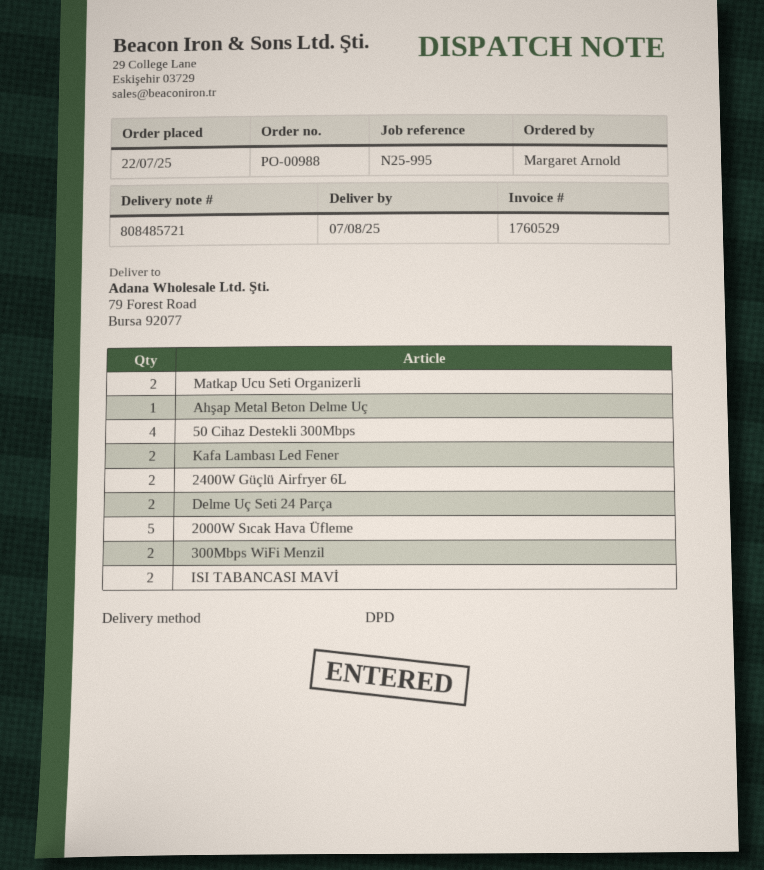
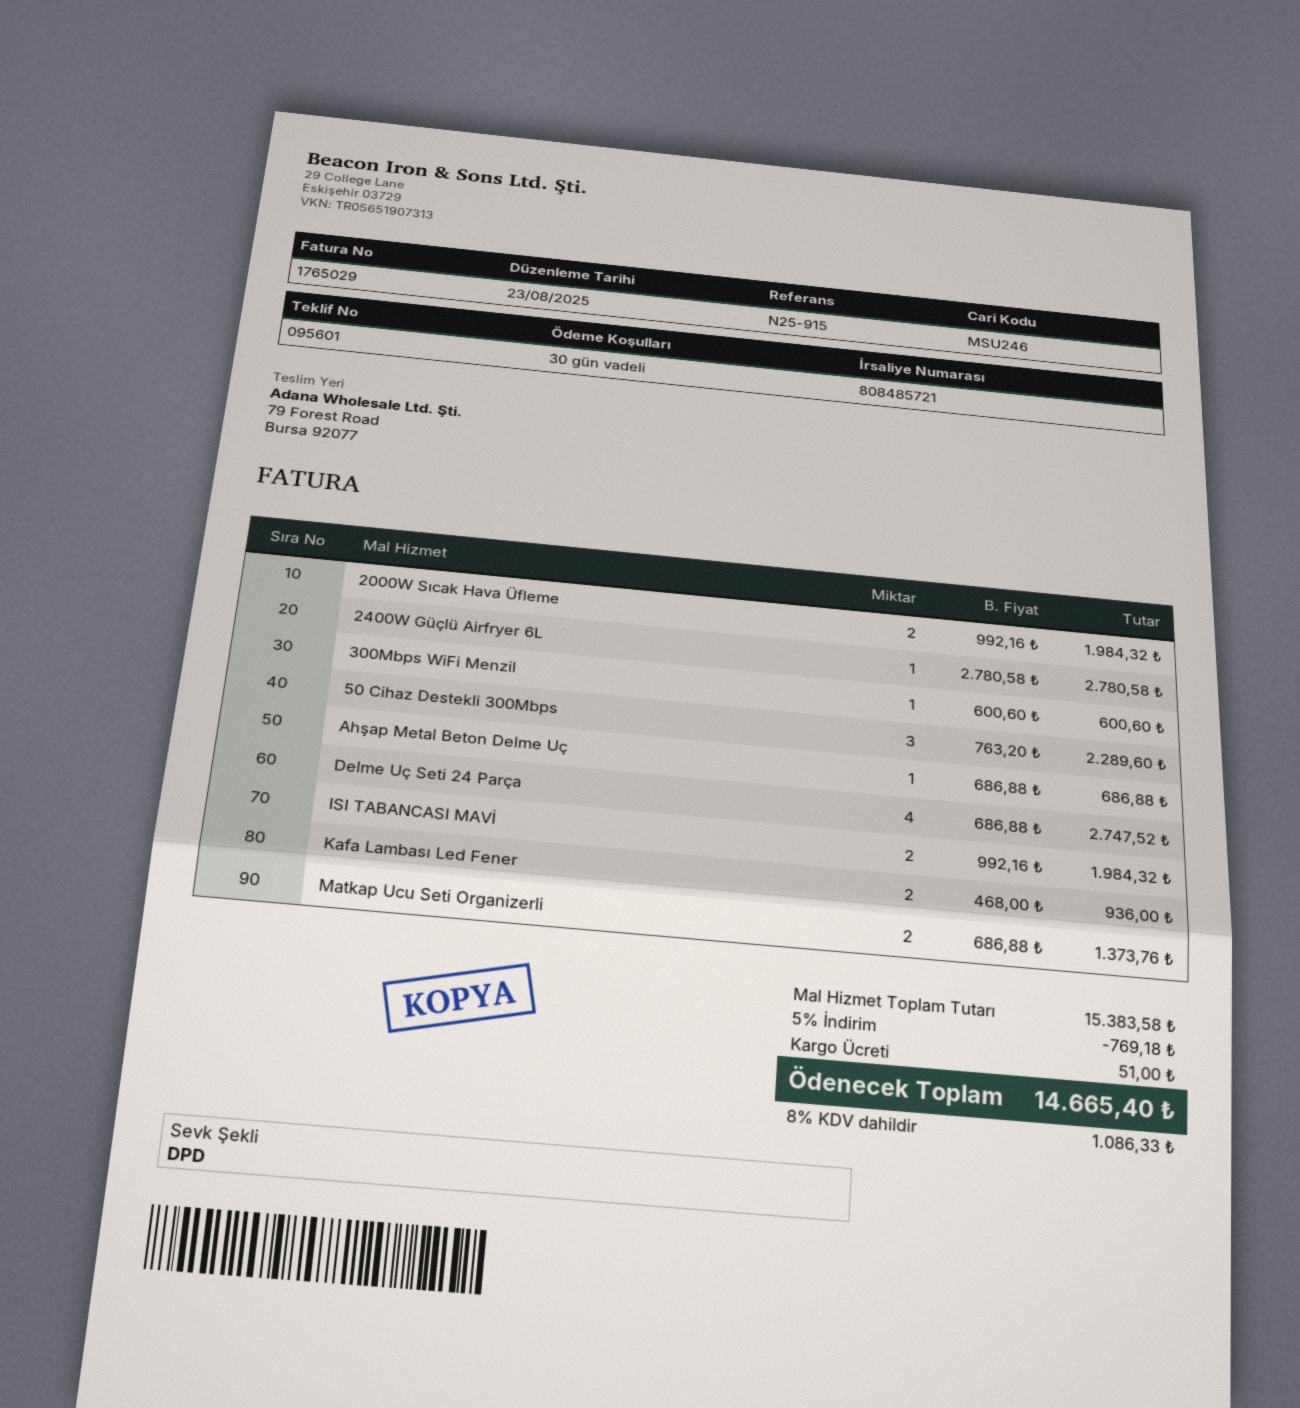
invoice number: 1760529 -> 1765029
reference: N25-995 -> N25-915
50 Cihaz Destekli 300Mbps: 4 -> 3
2400W Güçlü Airfryer 6L: 2 -> 1
Delme Uç Seti 24 Parça: 2 -> 4
2000W Sıcak Hava Üfleme: 5 -> 2
300Mbps WiFi Menzil: 2 -> 1

